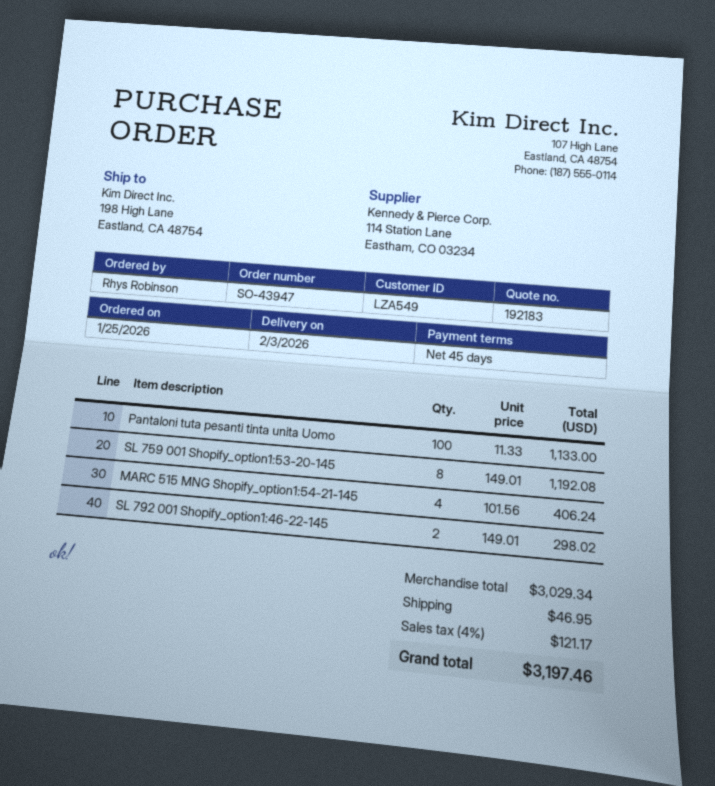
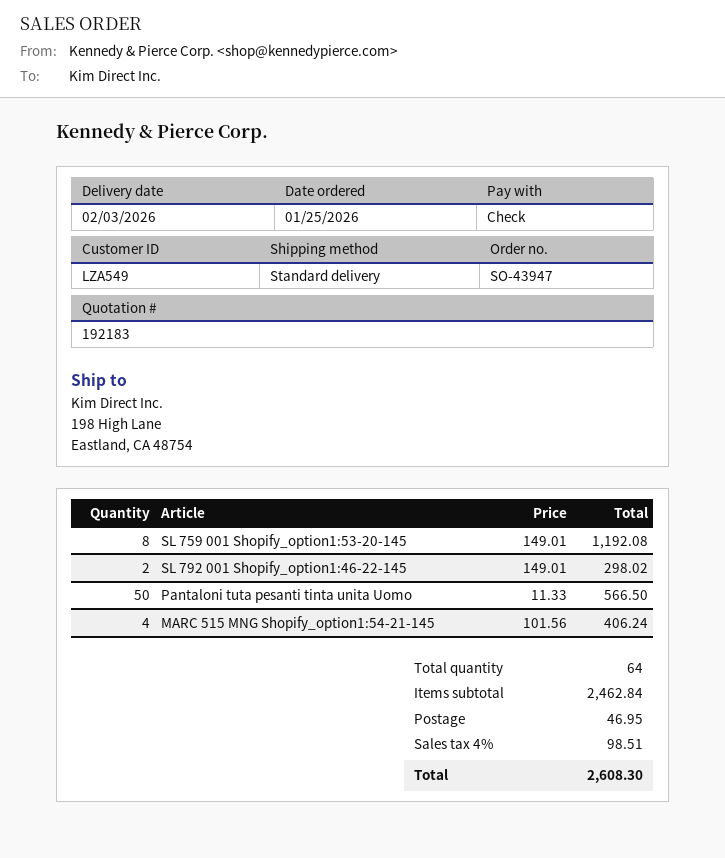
Pantaloni tuta pesanti tinta unita Uomo: 100 x 11.33 = 1133.00 -> 50 x 11.33 = 566.50
subtotal: 3029.34 -> 2462.84
tax: 4% = 121.17 -> 4% = 98.51
total: 3197.46 -> 2608.30

